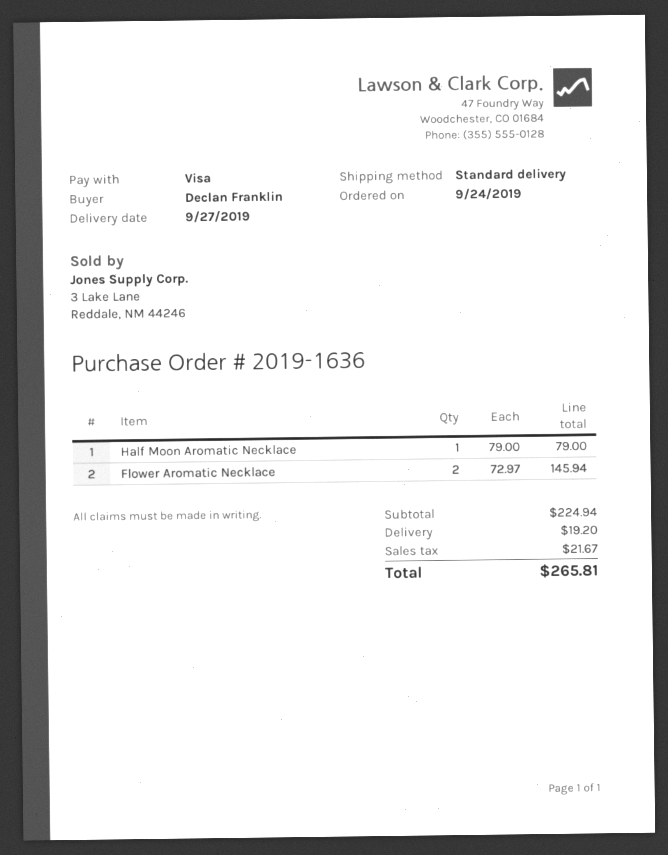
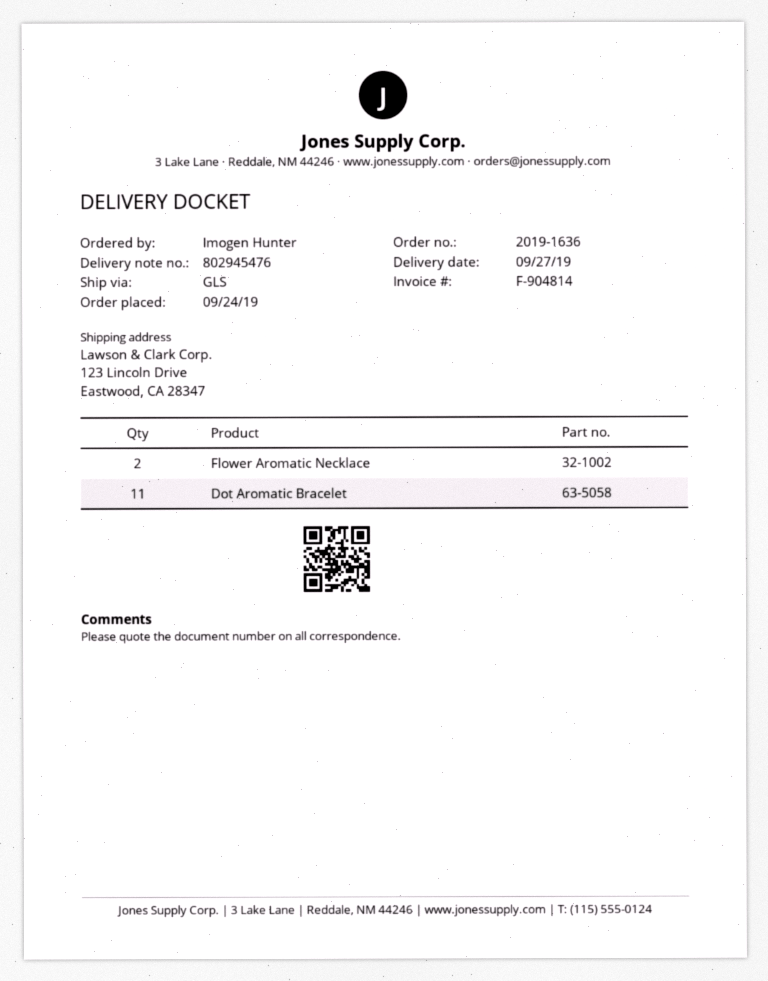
ordered by: Declan Franklin -> Imogen Hunter
shipping method: standard -> GLS
Half Moon Aromatic Necklace: 1 -> none
Dot Aromatic Bracelet: none -> 11

